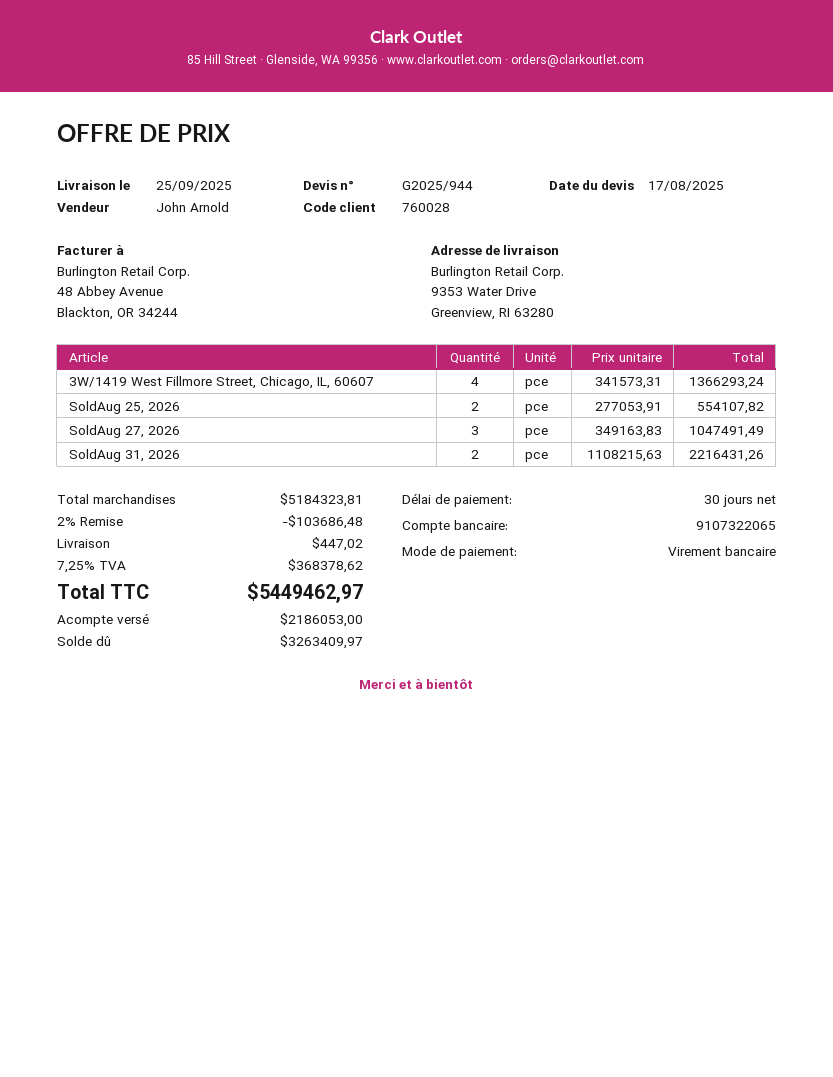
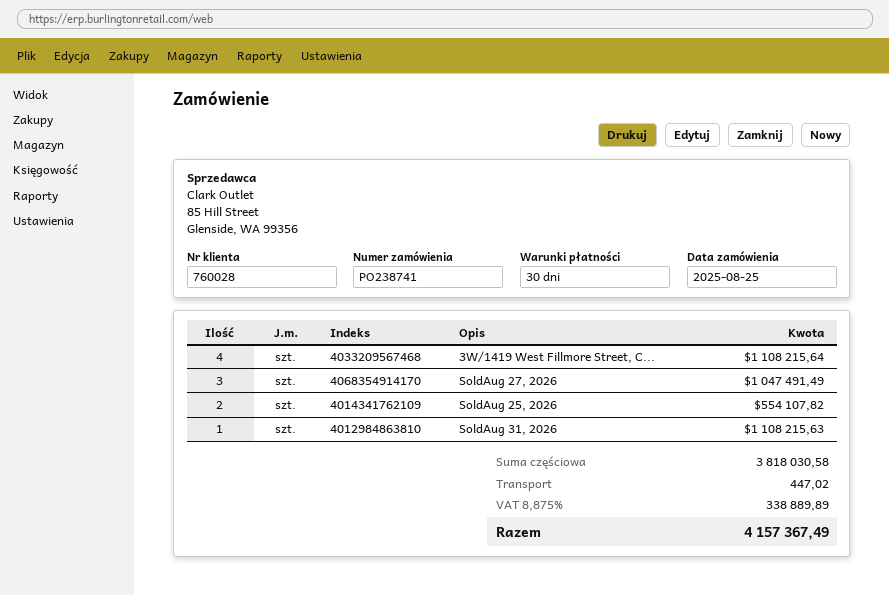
3W/1419 West Fillmore Street, Chicago, IL, 60607: 4 for 1366293.24 -> 4 for 1108215.64
SoldAug 31, 2026: 2 for 2216431.26 -> 1 for 1108215.63
subtotal: 5184323.81 -> 3818030.58
discount: 2% = 103686.48 -> none
tax: 7.25% = 368378.62 -> 8.875% = 338889.89
total: 5449462.97 -> 4157367.49

